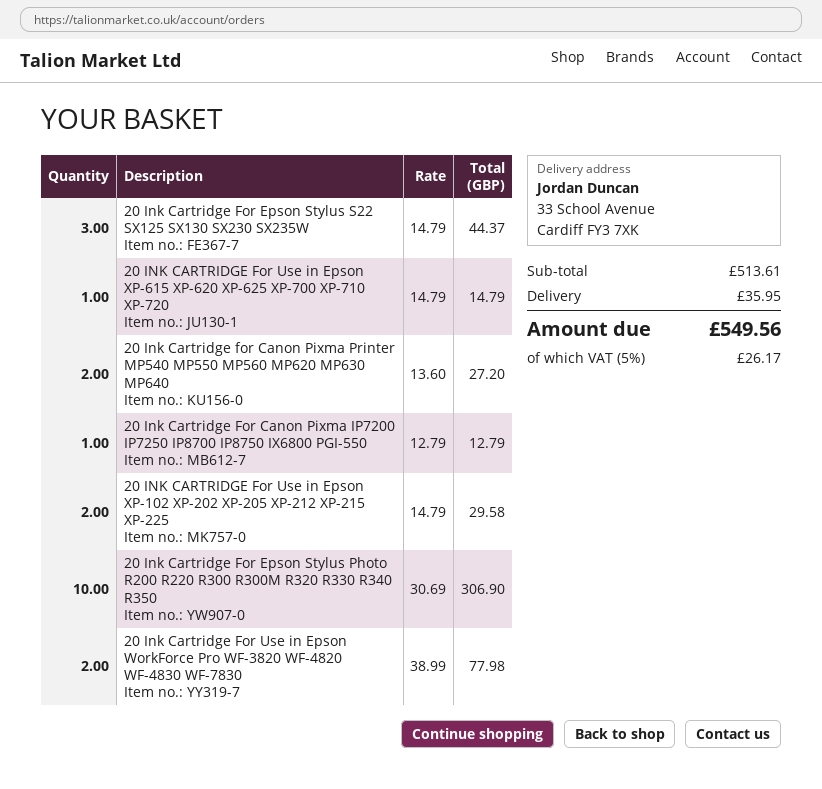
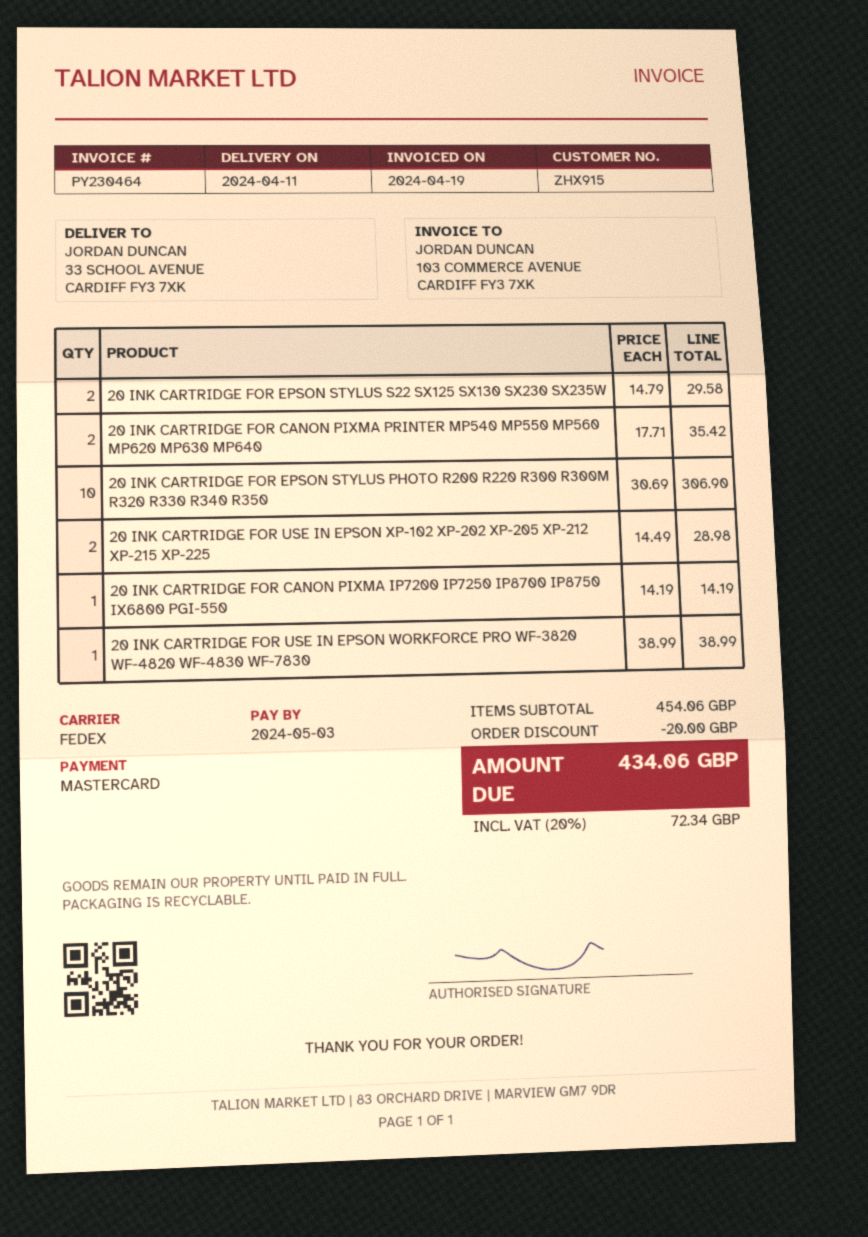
20 Ink Cartridge For Epson Stylus S22 SX125 SX130 SX230 SX235W: 3 x 14.79 = 44.37 -> 2 x 14.79 = 29.58
20 INK CARTRIDGE For Use in Epson XP-615 XP-620 XP-625 XP-700 XP-710 XP-720: 1 x 14.79 = 14.79 -> none
20 Ink Cartridge for Canon Pixma Printer MP540 MP550 MP560 MP620 MP630 MP640: 2 x 13.60 = 27.20 -> 2 x 17.71 = 35.42
20 Ink Cartridge For Canon Pixma IP7200 IP7250 IP8700 IP8750 IX6800 PGI-550: 1 x 12.79 = 12.79 -> 1 x 14.19 = 14.19
20 INK CARTRIDGE For Use in Epson XP-102 XP-202 XP-205 XP-212 XP-215 XP-225: 2 x 14.79 = 29.58 -> 2 x 14.49 = 28.98
20 Ink Cartridge For Use in Epson WorkForce Pro WF-3820 WF-4820 WF-4830 WF-7830: 2 x 38.99 = 77.98 -> 1 x 38.99 = 38.99
subtotal: 513.61 -> 454.06
discount: none -> 20.00
shipping: 35.95 -> none
tax: 5% = 26.17 -> 20% = 72.34
total: 549.56 -> 434.06

